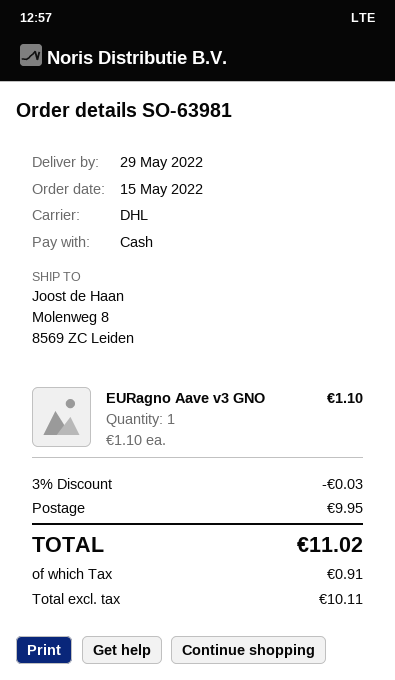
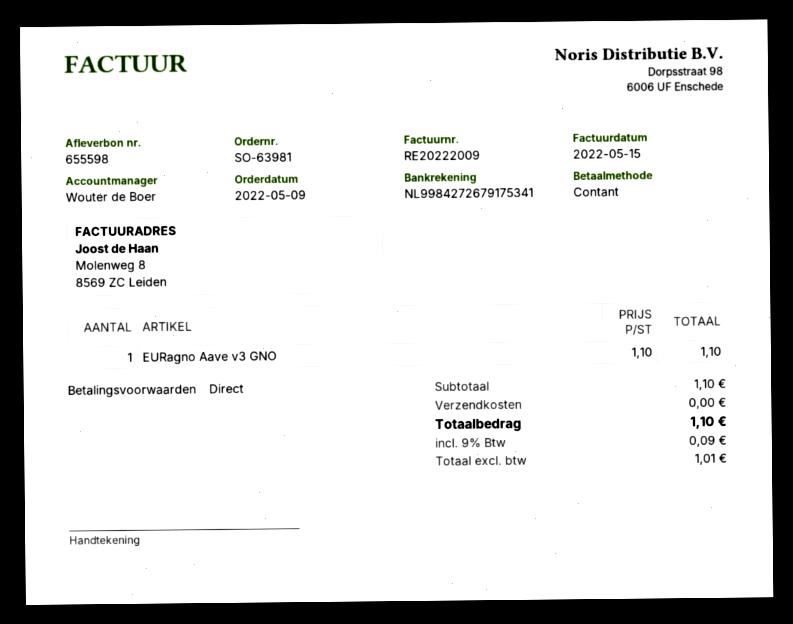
order date: 2022-05-15 -> 2022-05-09
discount: 3% = 0.03 -> none
shipping: 9.95 -> 0.00
net: 10.11 -> 1.01
tax: 0.91 -> 0.09
total: 11.02 -> 1.10

